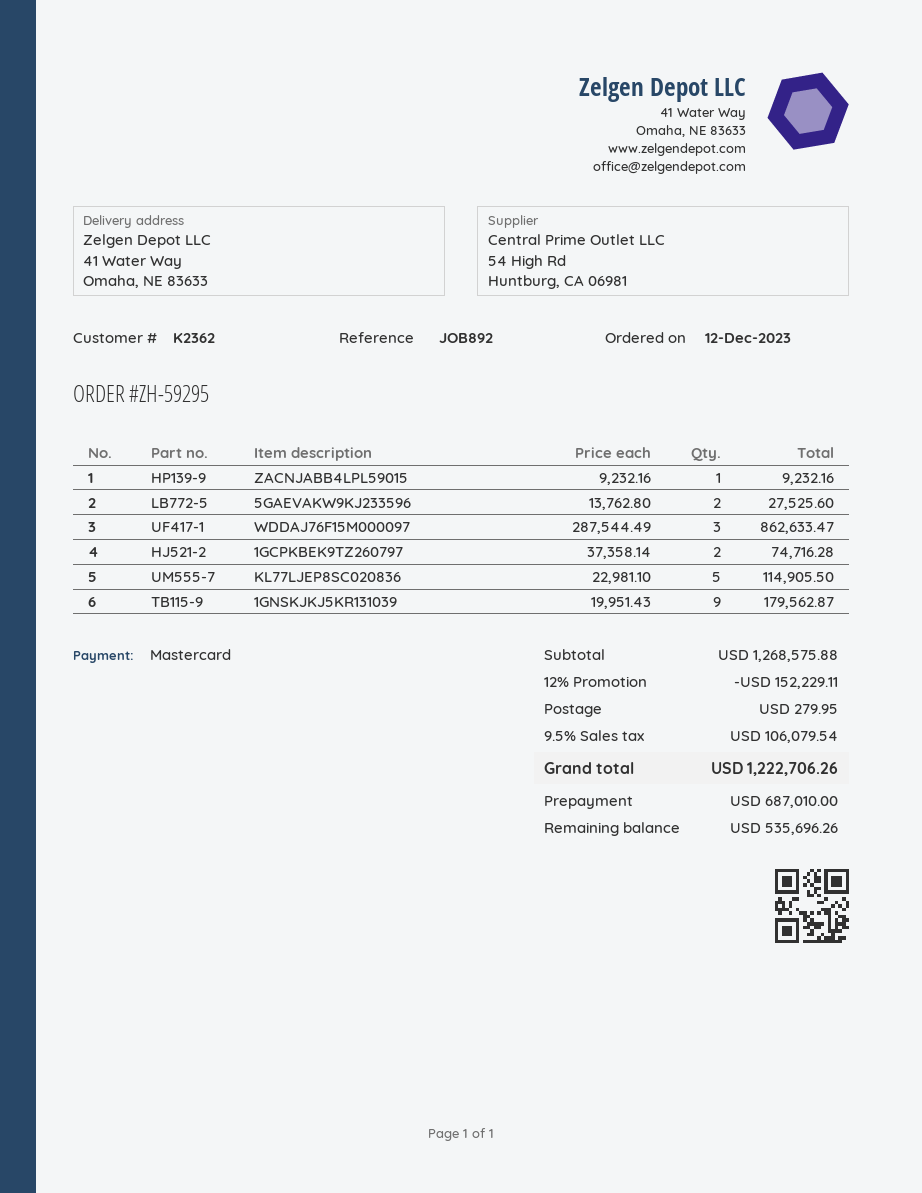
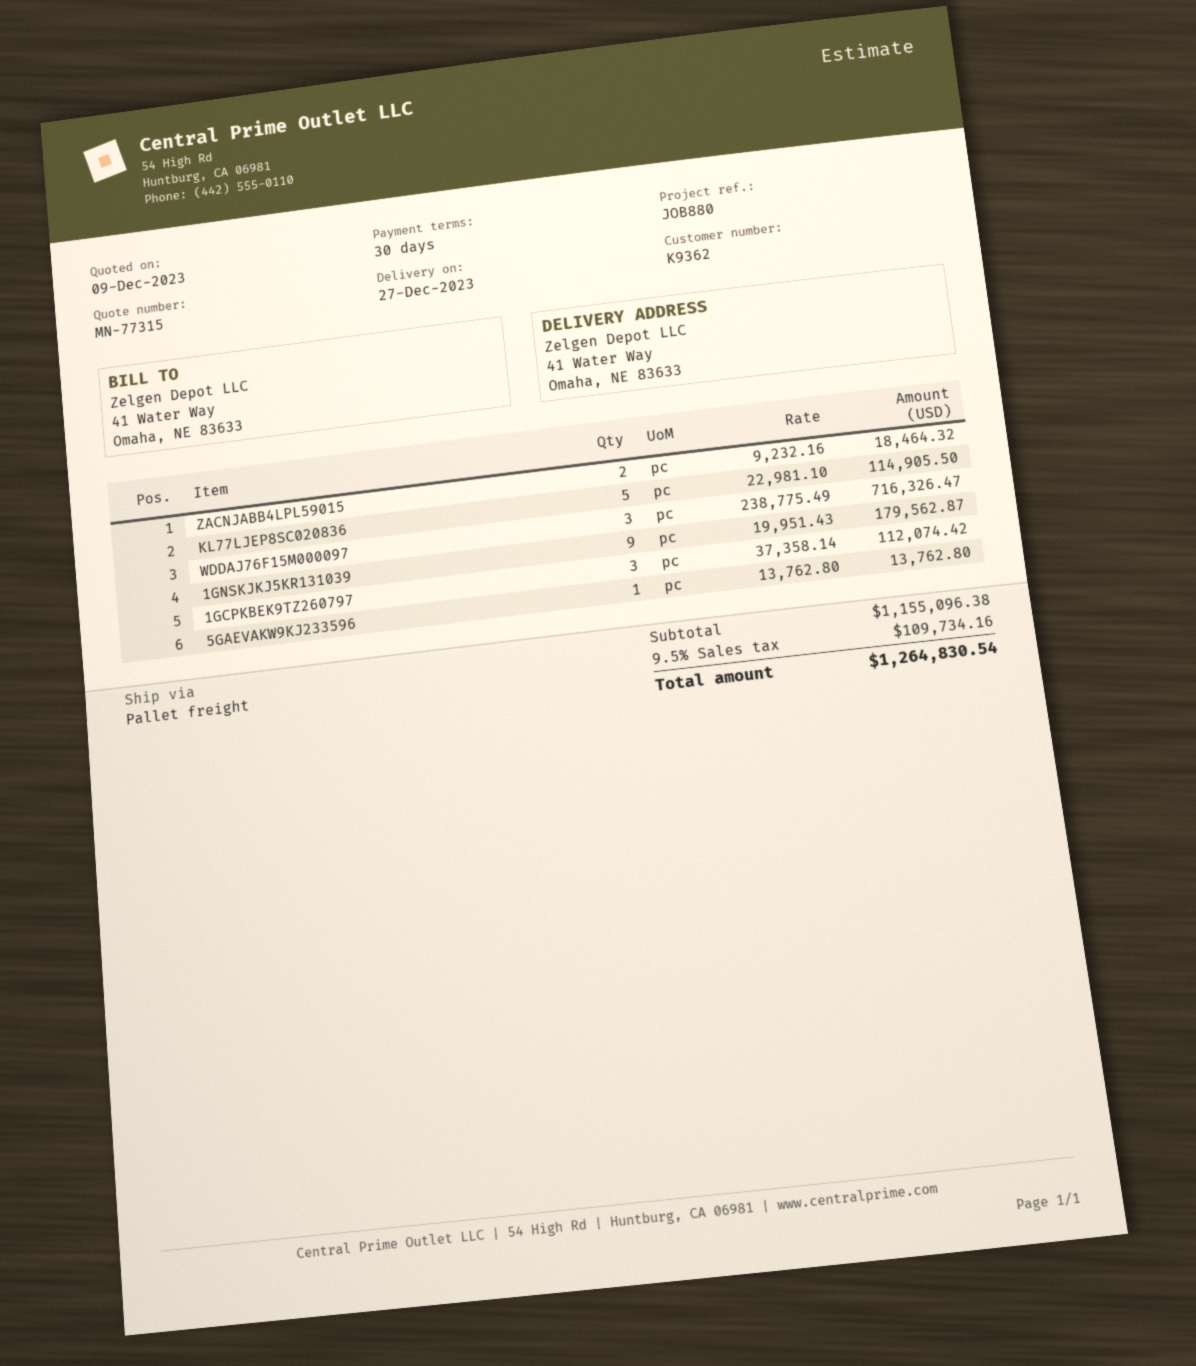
customer number: K2362 -> K9362
reference: JOB892 -> JOB880
ZACNJABB4LPL59015: 1 x 9232.16 = 9232.16 -> 2 x 9232.16 = 18464.32
5GAEVAKW9KJ233596: 2 x 13762.80 = 27525.60 -> 1 x 13762.80 = 13762.80
WDDAJ76F15M000097: 3 x 287544.49 = 862633.47 -> 3 x 238775.49 = 716326.47
1GCPKBEK9TZ260797: 2 x 37358.14 = 74716.28 -> 3 x 37358.14 = 112074.42
subtotal: 1268575.88 -> 1155096.38
discount: 12% = 152229.11 -> none
shipping: 279.95 -> none
tax: 9.5% = 106079.54 -> 9.5% = 109734.16
total: 1222706.26 -> 1264830.54

